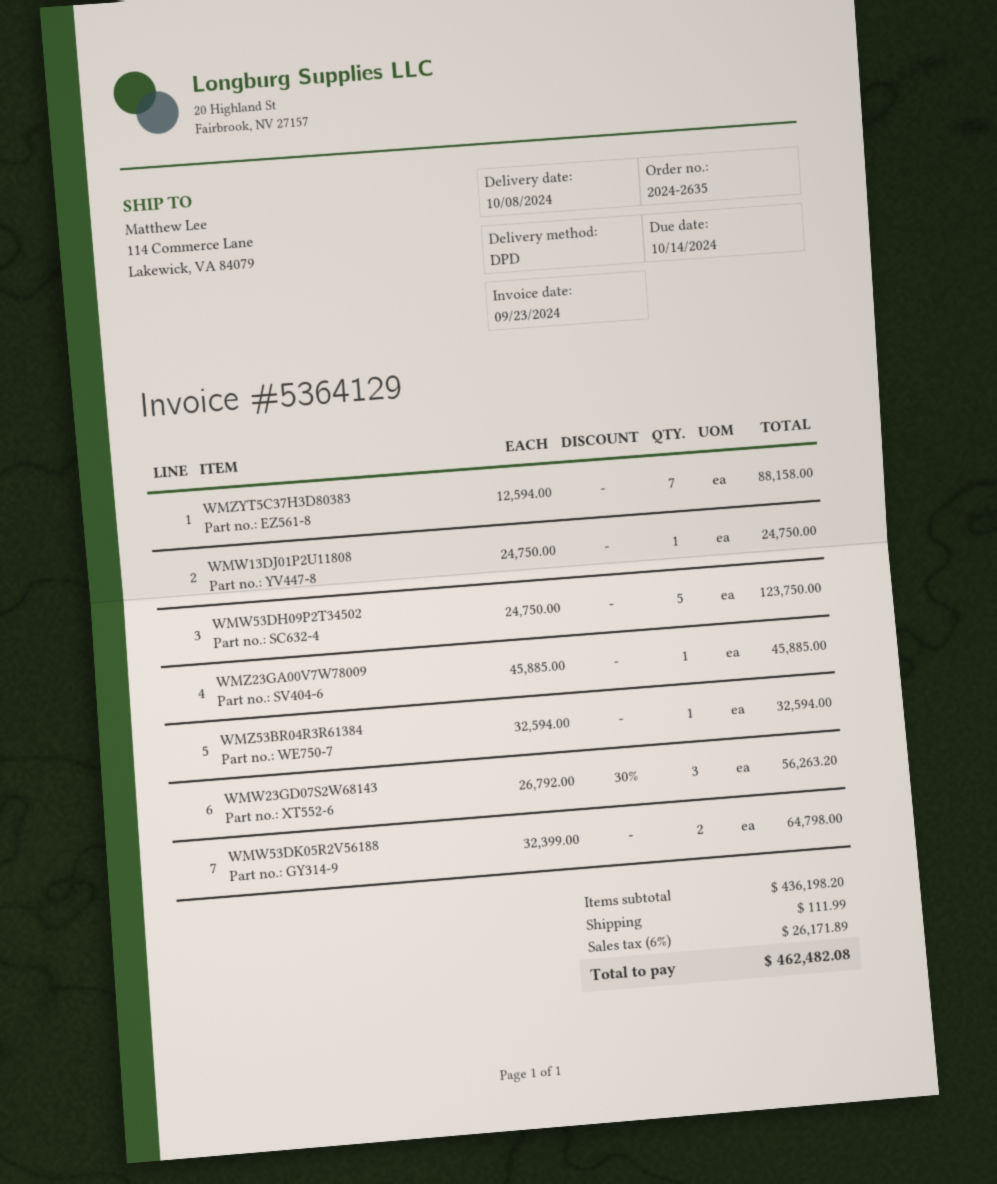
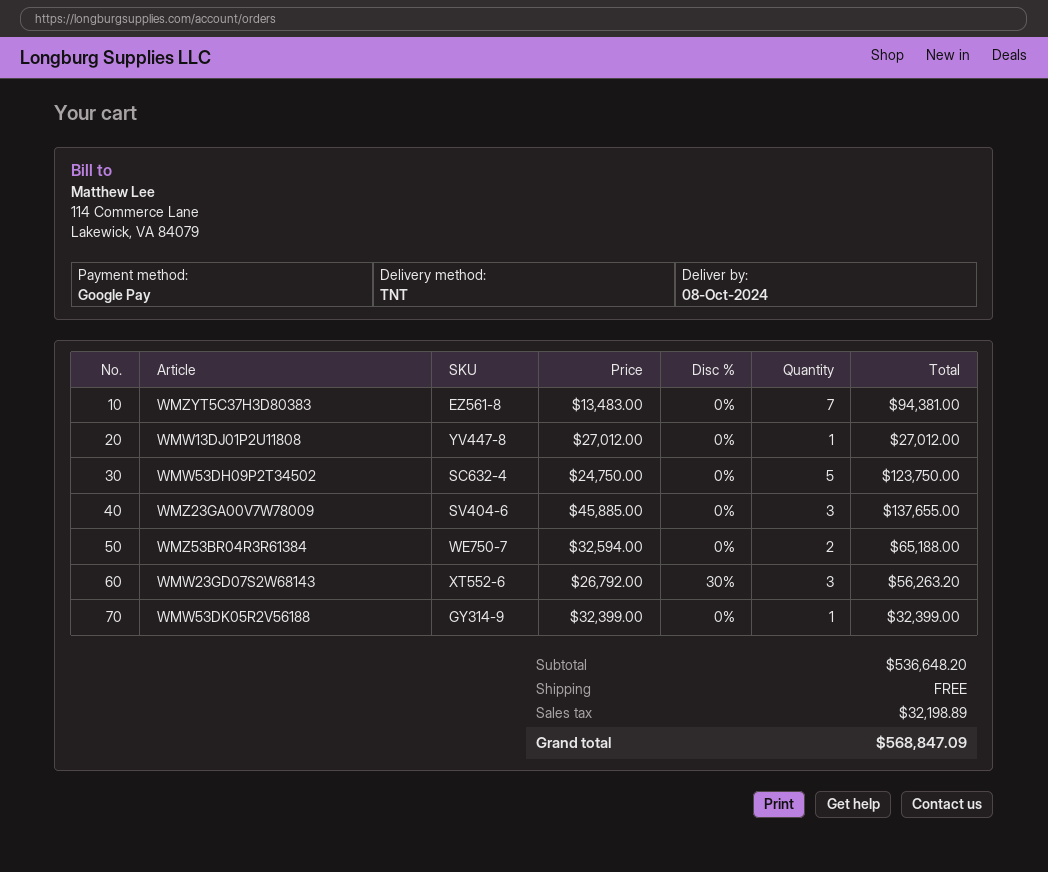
shipping method: DPD -> TNT
WMZYT5C37H3D80383: 7 x 12594.00 = 88158.00 -> 7 x 13483.00 = 94381.00
WMW13DJ01P2U11808: 1 x 24750.00 = 24750.00 -> 1 x 27012.00 = 27012.00
WMZ23GA00V7W78009: 1 x 45885.00 = 45885.00 -> 3 x 45885.00 = 137655.00
WMZ53BR04R3R61384: 1 x 32594.00 = 32594.00 -> 2 x 32594.00 = 65188.00
WMW53DK05R2V56188: 2 x 32399.00 = 64798.00 -> 1 x 32399.00 = 32399.00
subtotal: 436198.20 -> 536648.20
shipping: 111.99 -> 0.00
tax: 26171.89 -> 32198.89
total: 462482.08 -> 568847.09

